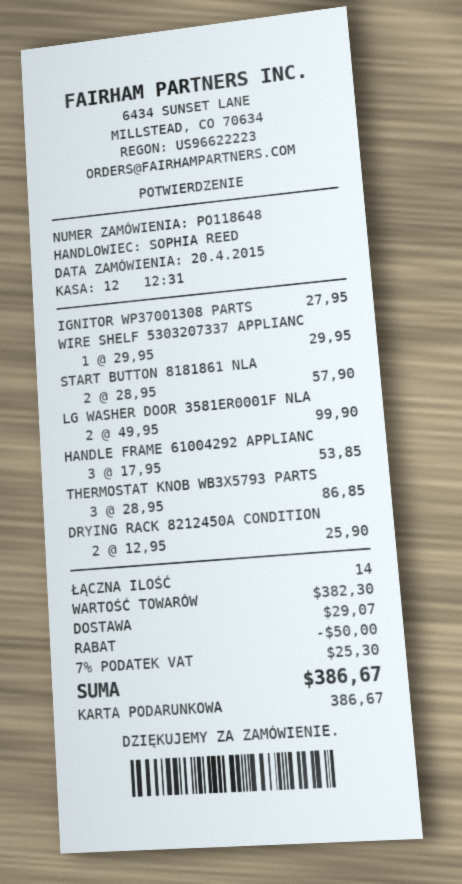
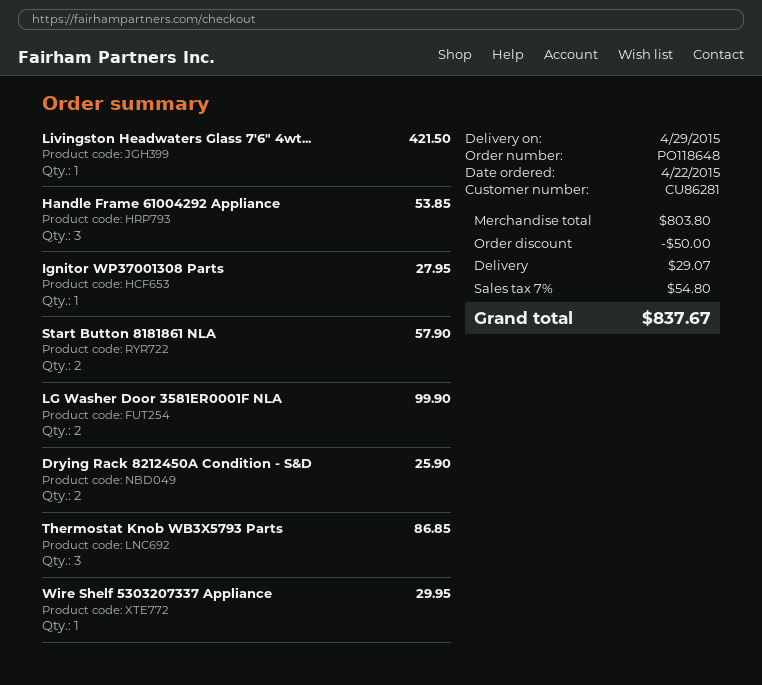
order date: 2015-04-20 -> 2015-04-22
Livingston Headwaters Glass 7'6" 4wt...: none -> 1 for 421.50
subtotal: 382.30 -> 803.80
tax: 7% = 25.30 -> 7% = 54.80
total: 386.67 -> 837.67

